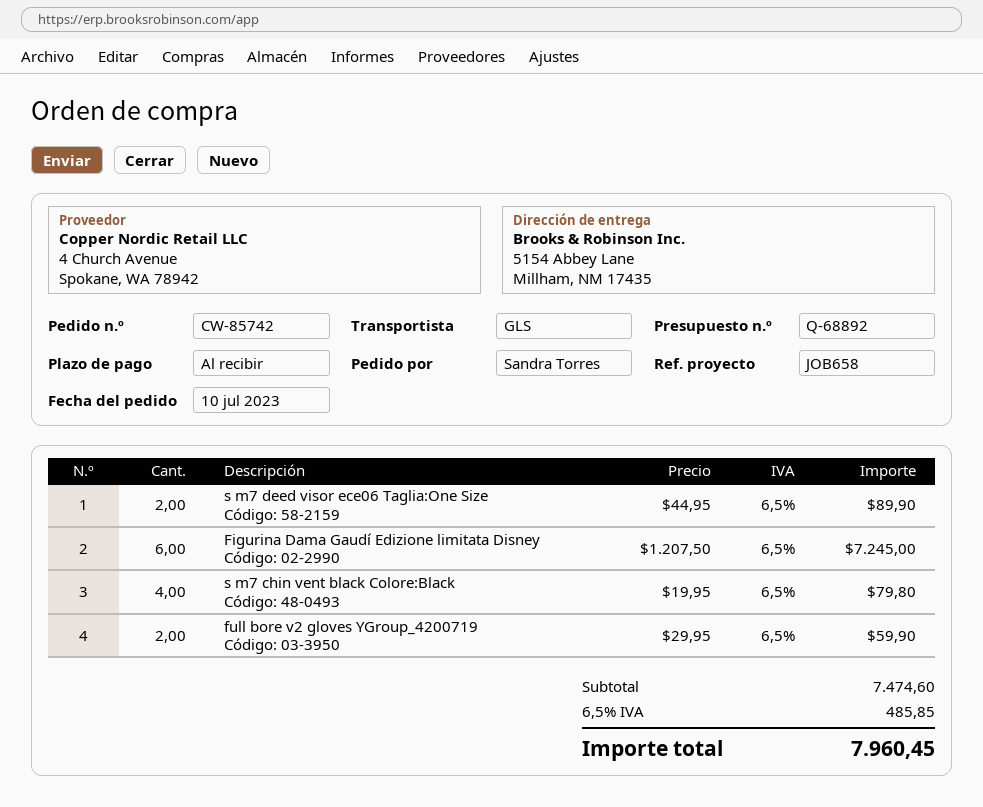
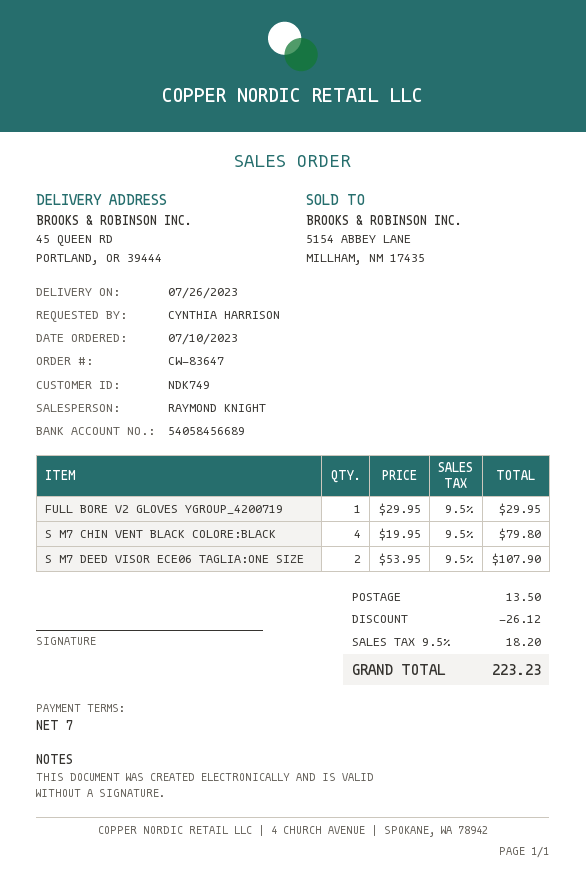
order number: CW-85742 -> CW-83647
payment terms: on receipt -> 7 days
ordered by: Sandra Torres -> CYNTHIA HARRISON
ship to: 5154 Abbey Lane, Millham, NM 17435 -> 45 QUEEN RD, PORTLAND, OR 39444
s m7 deed visor ece06 Taglia:One Size: 2 x 44.95 = 89.90 -> 2 x 53.95 = 107.90
Figurina Dama Gaudí Edizione limitata Disney: 6 x 1207.50 = 7245.00 -> none
full bore v2 gloves YGroup_4200719: 2 x 29.95 = 59.90 -> 1 x 29.95 = 29.95
discount: none -> 26.12
shipping: none -> 13.50
tax: 6.5% = 485.85 -> 9.5% = 18.20
total: 7960.45 -> 223.23

